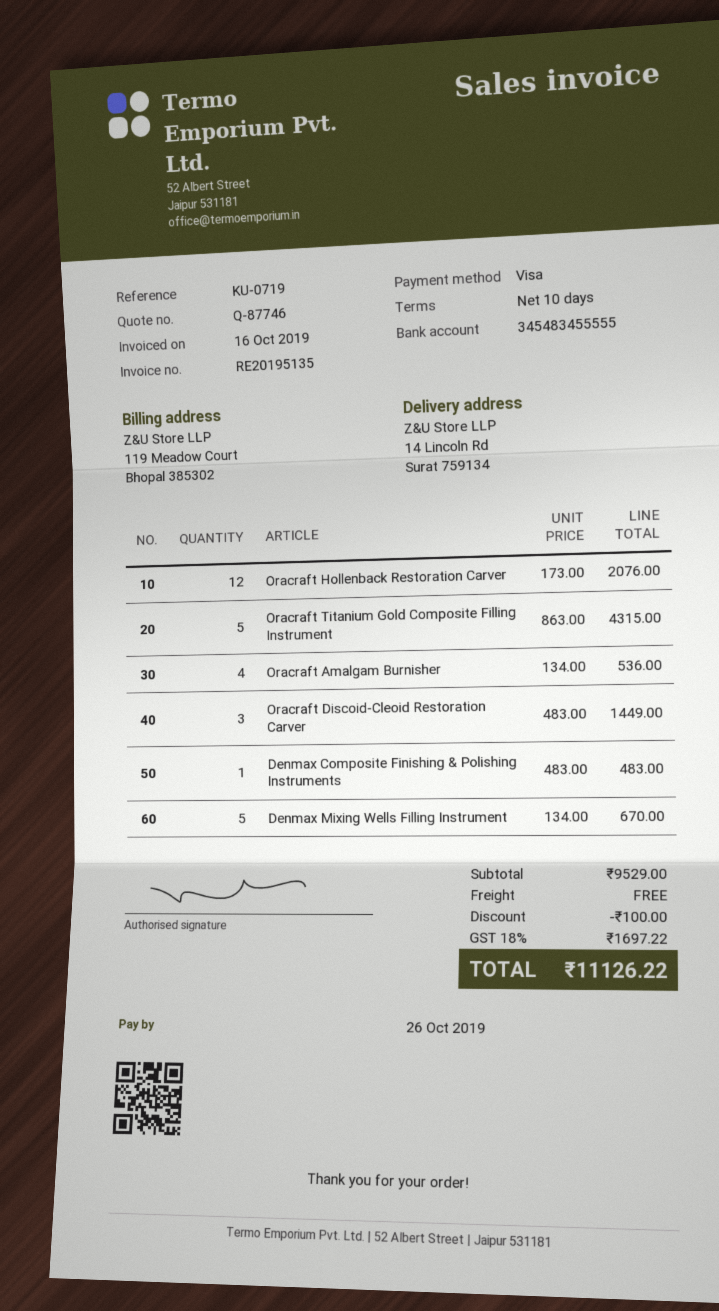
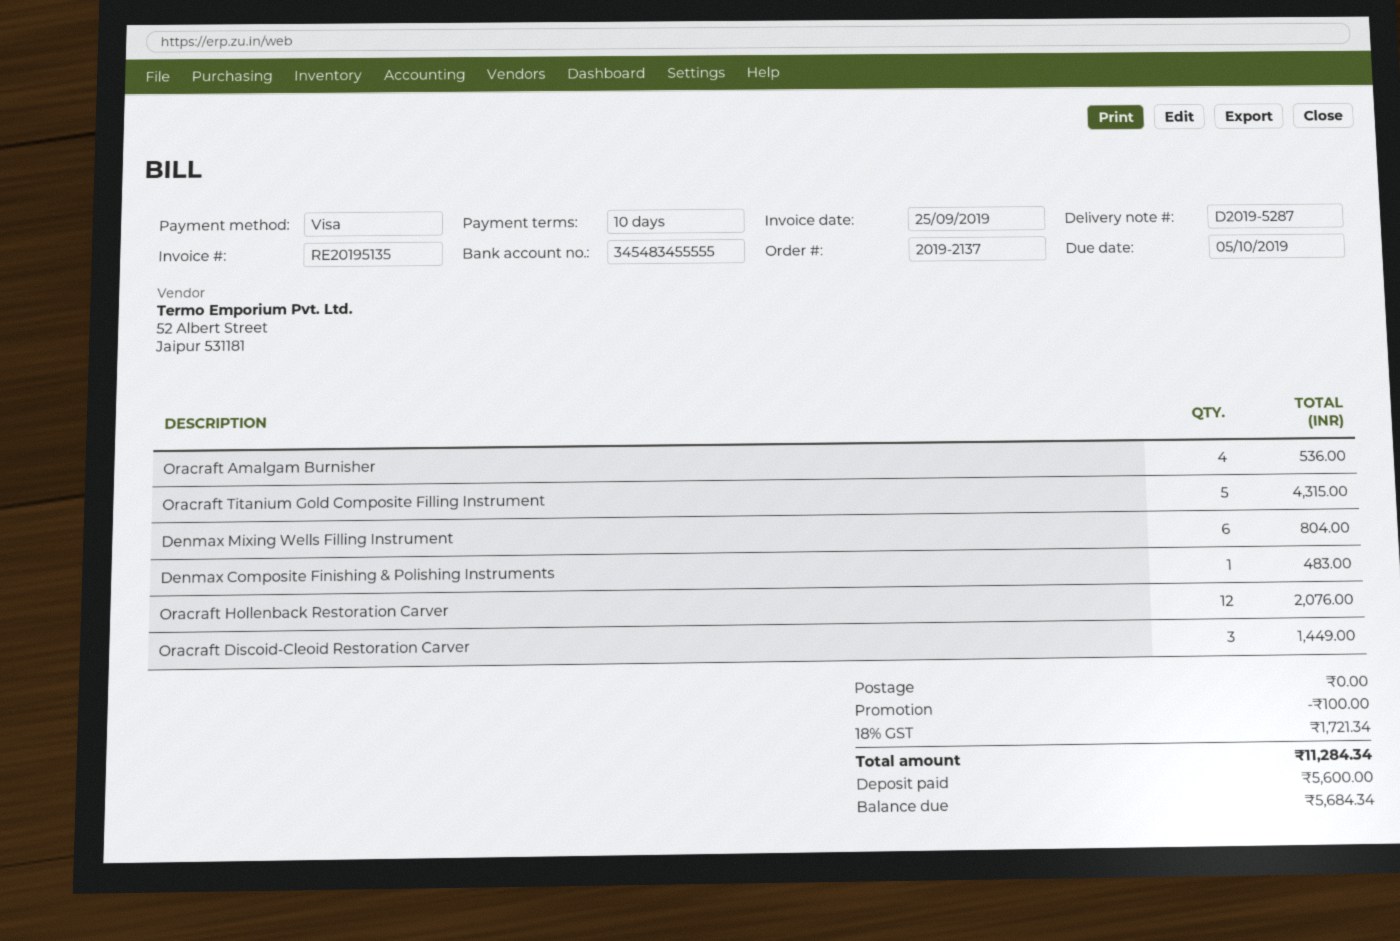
invoice date: 2019-10-16 -> 2019-09-25
due date: 2019-10-26 -> 2019-10-05
Denmax Mixing Wells Filling Instrument: 5 for 670.00 -> 6 for 804.00
tax: 18% = 1697.22 -> 18% = 1721.34
total: 11126.22 -> 11284.34

